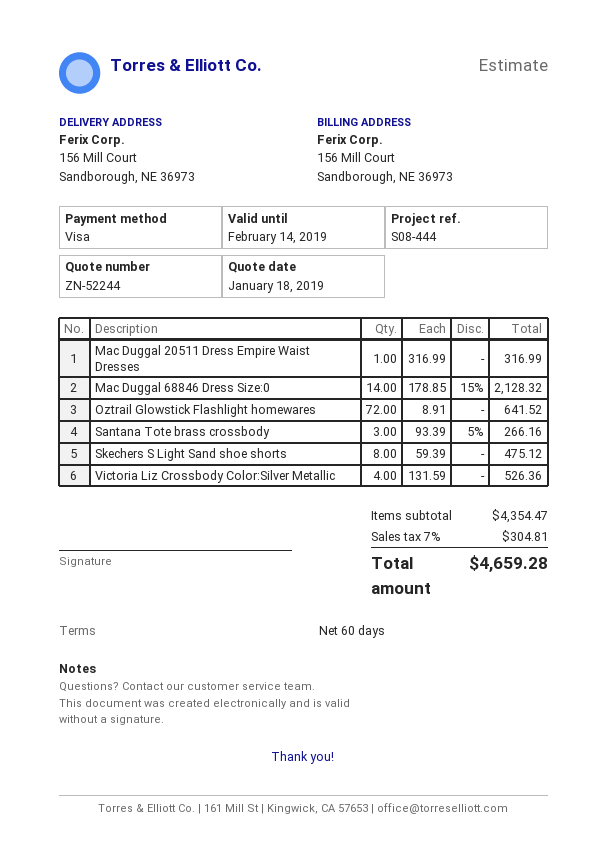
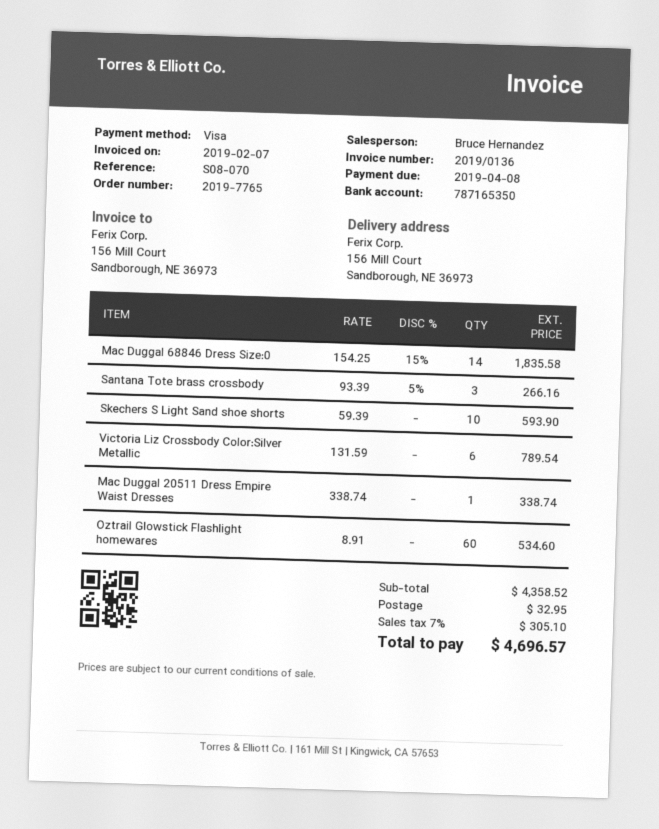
reference: S08-444 -> S08-070
Mac Duggal 20511 Dress Empire Waist Dresses: 1 x 316.99 = 316.99 -> 1 x 338.74 = 338.74
Mac Duggal 68846 Dress Size:0: 14 x 178.85 - 15% = 2128.32 -> 14 x 154.25 - 15% = 1835.58
Oztrail Glowstick Flashlight homewares: 72 x 8.91 = 641.52 -> 60 x 8.91 = 534.60
Skechers S Light Sand shoe shorts: 8 x 59.39 = 475.12 -> 10 x 59.39 = 593.90
Victoria Liz Crossbody Color:Silver Metallic: 4 x 131.59 = 526.36 -> 6 x 131.59 = 789.54
subtotal: 4354.47 -> 4358.52
shipping: none -> 32.95
tax: 7% = 304.81 -> 7% = 305.10
total: 4659.28 -> 4696.57

